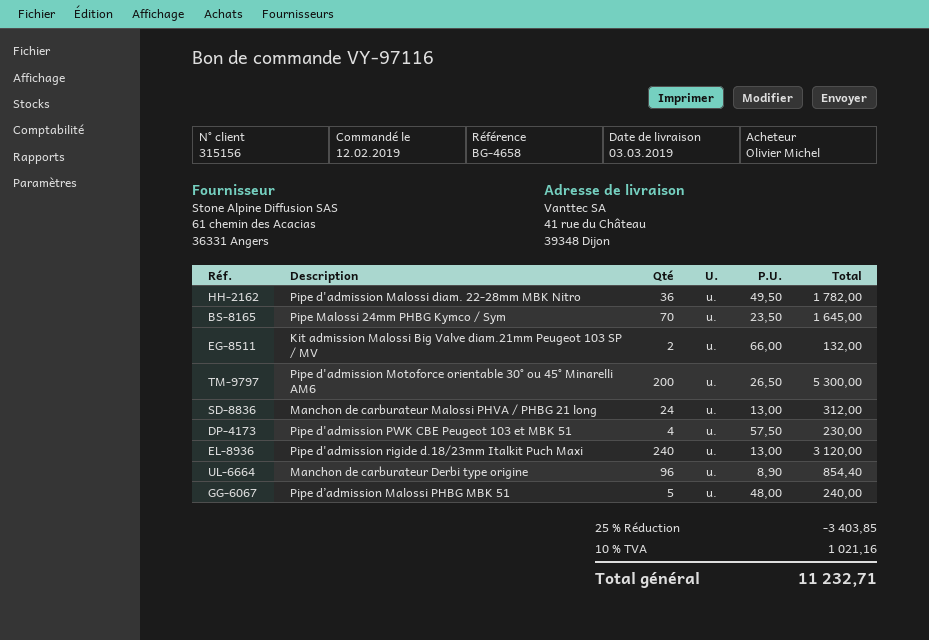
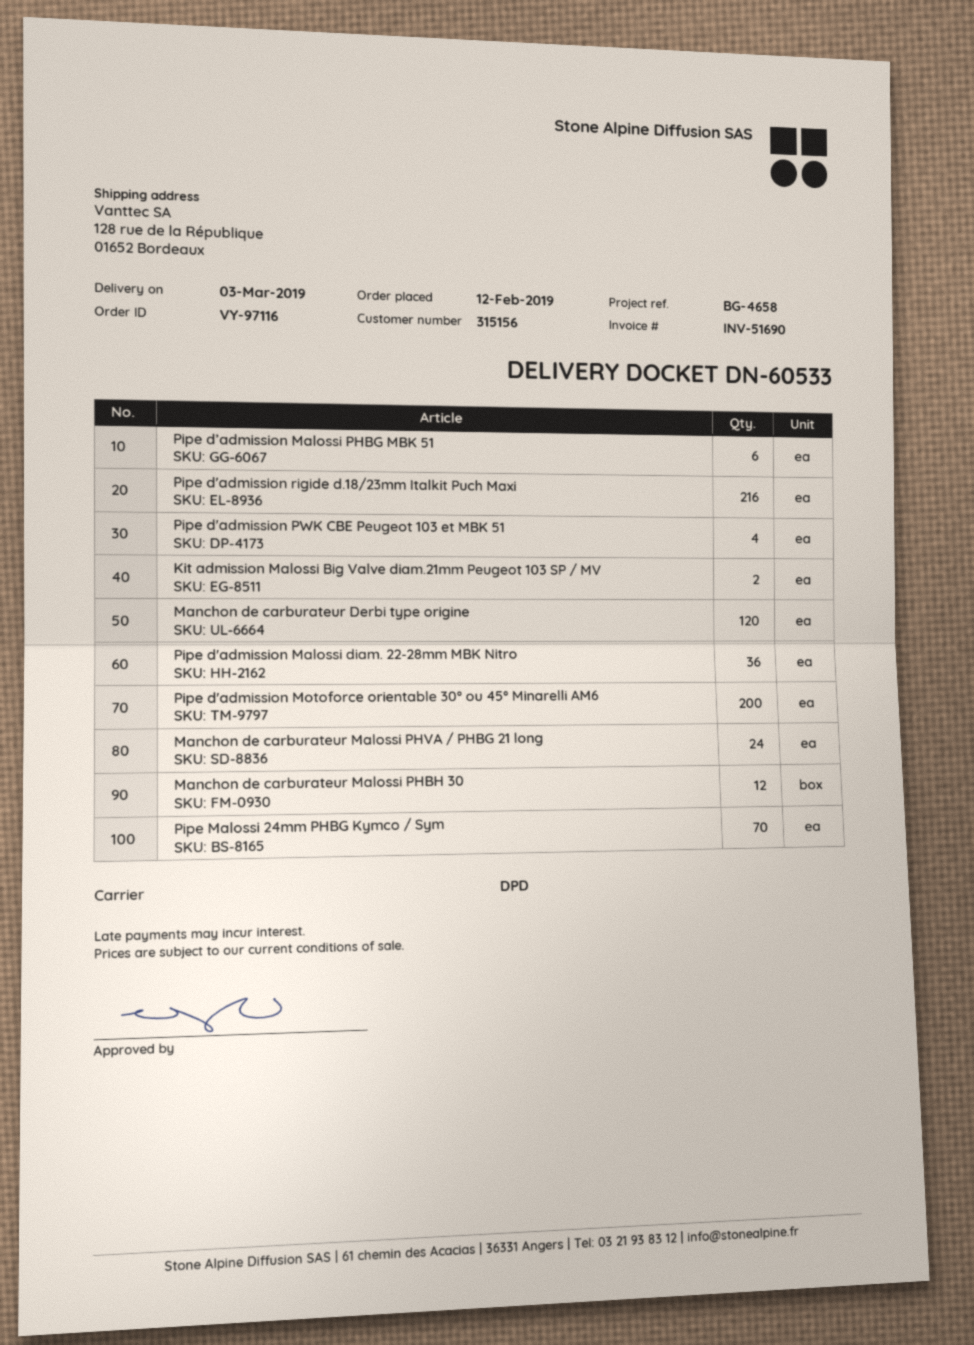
ship to: 41 rue du Château, 39348 Dijon -> 128 rue de la République, 01652 Bordeaux
Pipe d'admission rigide d.18/23mm Italkit Puch Maxi: 240 -> 216
Manchon de carburateur Derbi type origine: 96 -> 120
Pipe d’admission Malossi PHBG MBK 51: 5 -> 6
Manchon de carburateur Malossi PHBH 30: none -> 12

